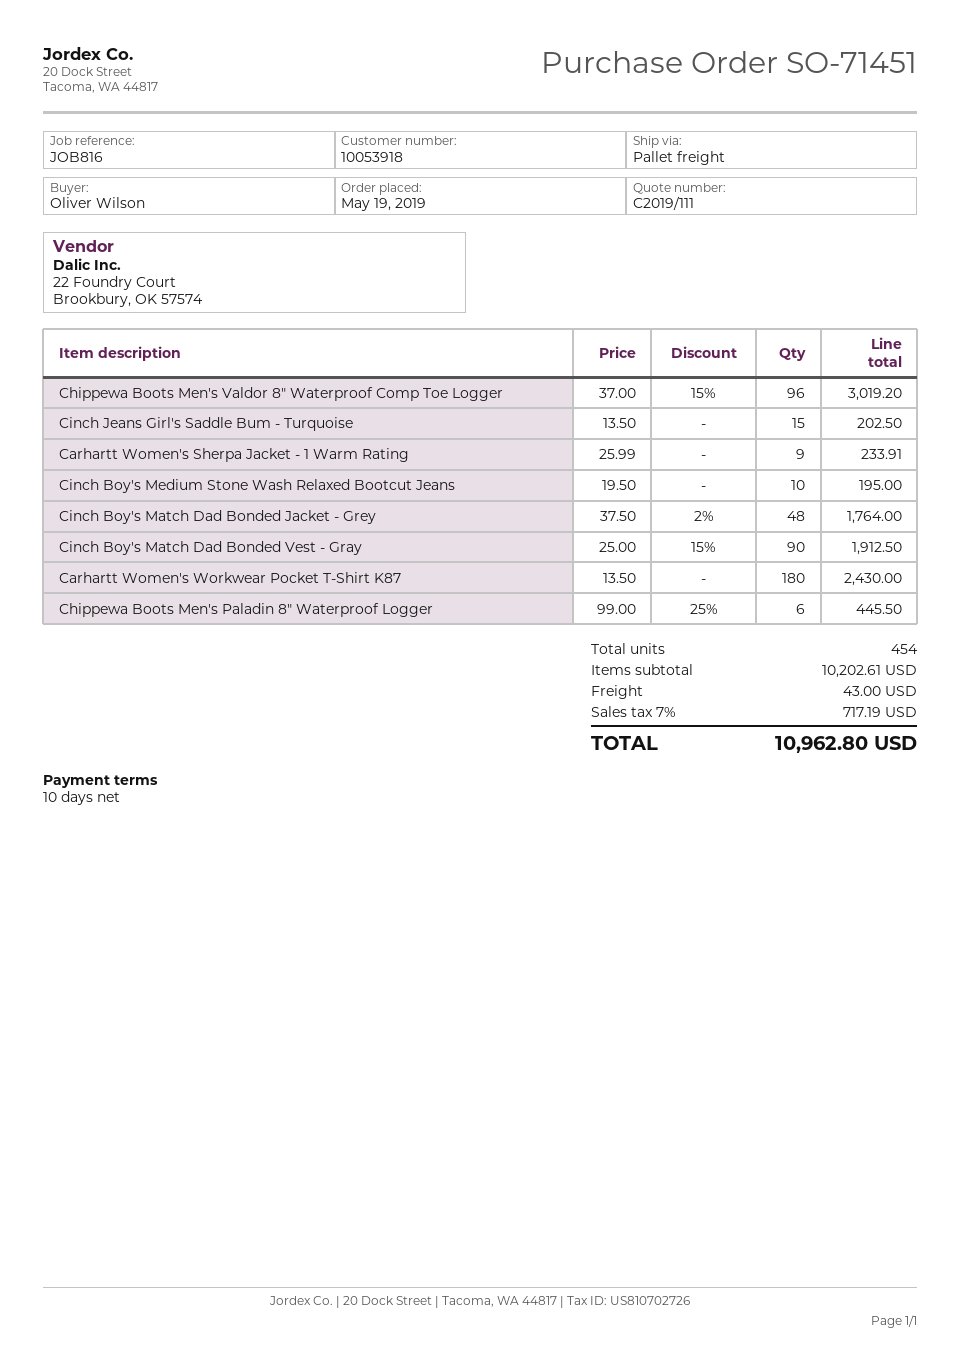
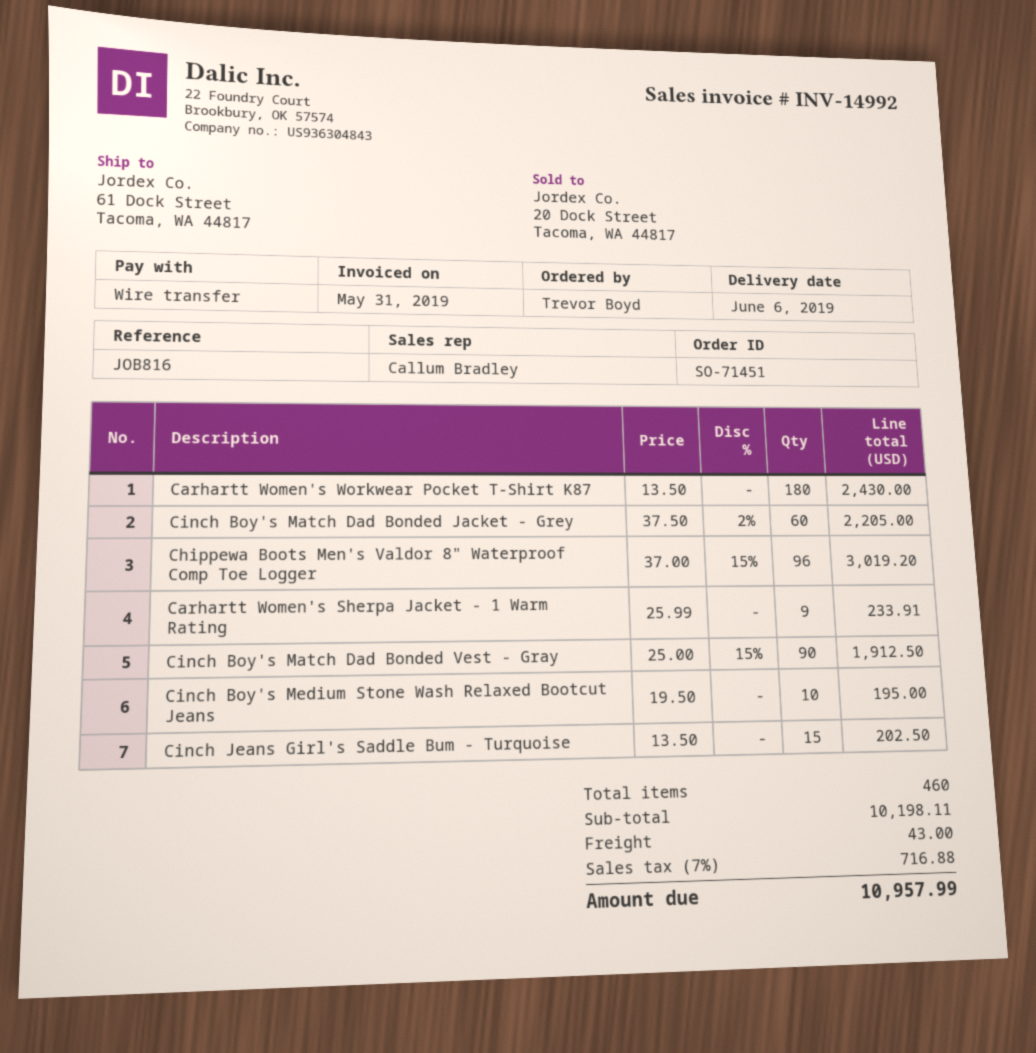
ordered by: Oliver Wilson -> Trevor Boyd
Cinch Boy's Match Dad Bonded Jacket - Grey: 48 x 37.50 - 2% = 1764.00 -> 60 x 37.50 - 2% = 2205.00
Chippewa Boots Men's Paladin 8" Waterproof Logger: 6 x 99.00 - 25% = 445.50 -> none
total quantity: 454 -> 460
subtotal: 10202.61 -> 10198.11
tax: 7% = 717.19 -> 7% = 716.88
total: 10962.80 -> 10957.99

